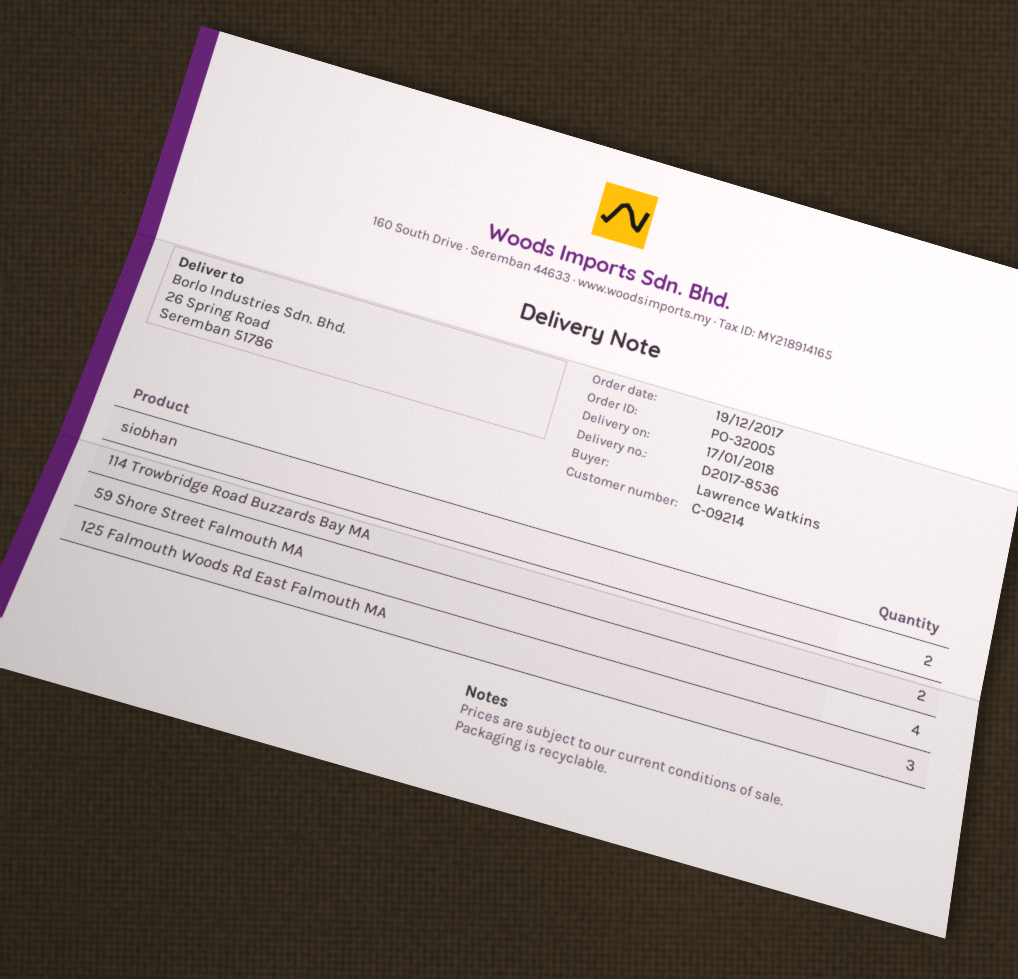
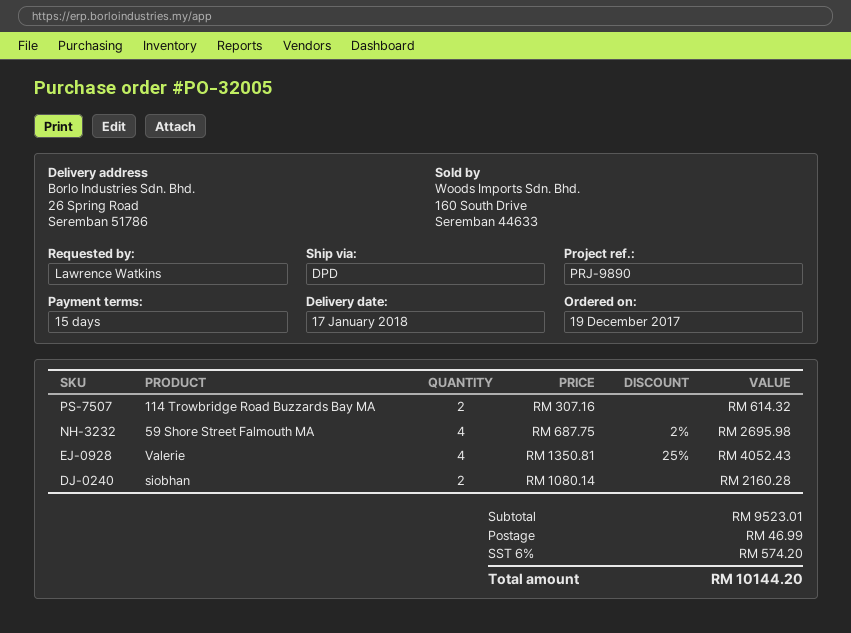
125 Falmouth Woods Rd East Falmouth MA: 3 -> none
Valerie: none -> 4

